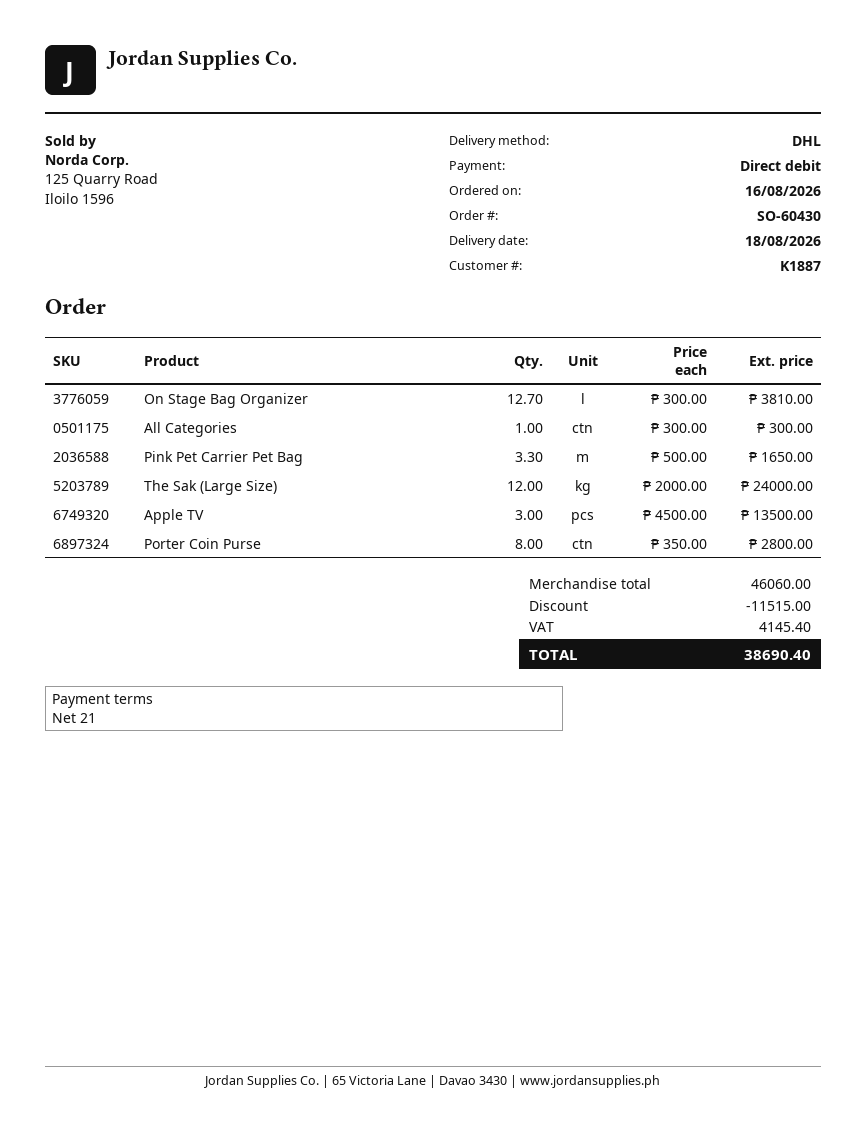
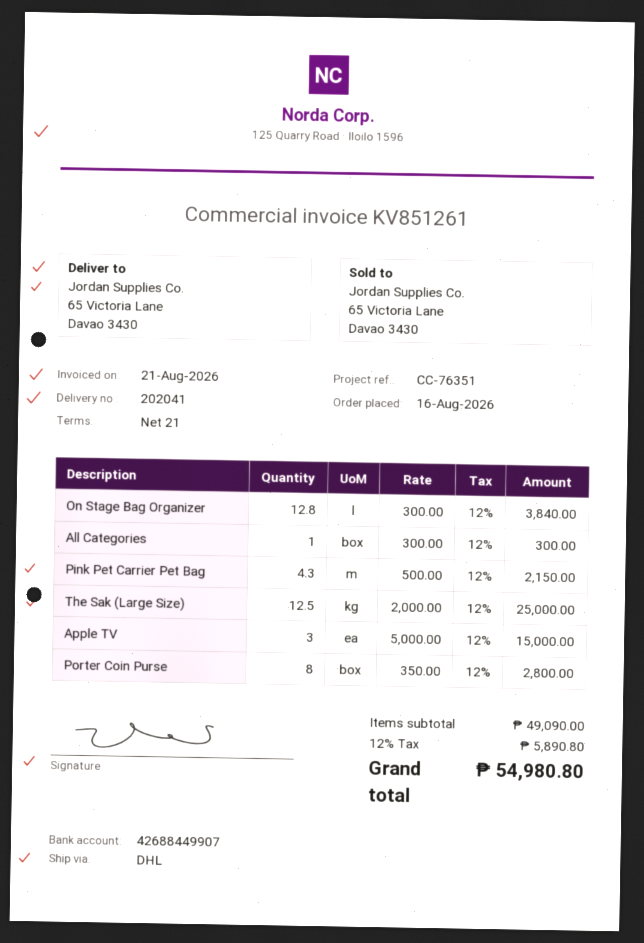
On Stage Bag Organizer: 12.7 x 300.00 = 3810.00 -> 12.8 x 300.00 = 3840.00
Pink Pet Carrier Pet Bag: 3.3 x 500.00 = 1650.00 -> 4.3 x 500.00 = 2150.00
The Sak (Large Size): 12 x 2000.00 = 24000.00 -> 12.5 x 2000.00 = 25000.00
Apple TV: 3 x 4500.00 = 13500.00 -> 3 x 5000.00 = 15000.00
subtotal: 46060.00 -> 49090.00
discount: 11515.00 -> none
tax: 4145.40 -> 5890.80
total: 38690.40 -> 54980.80

